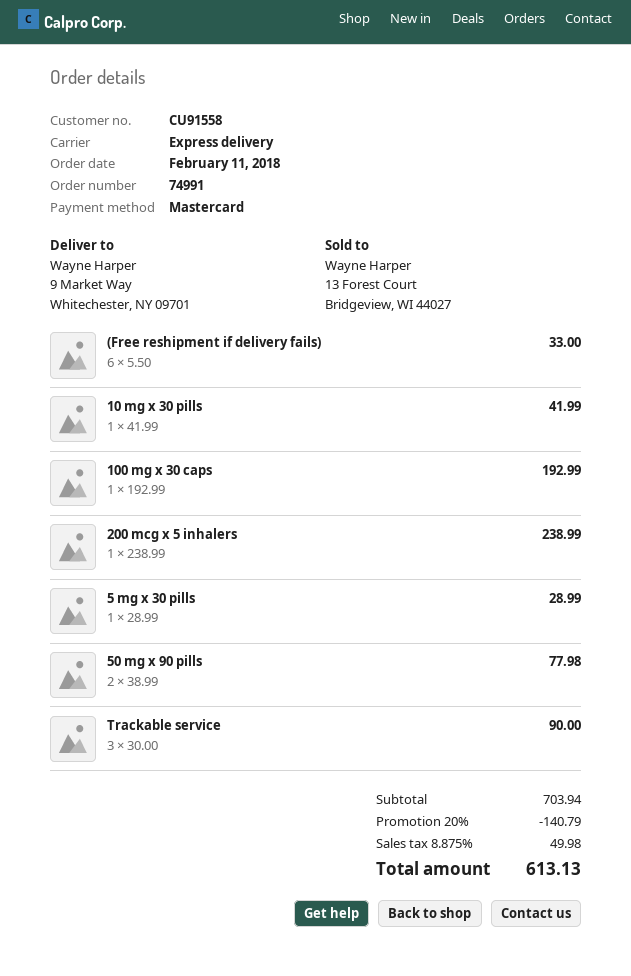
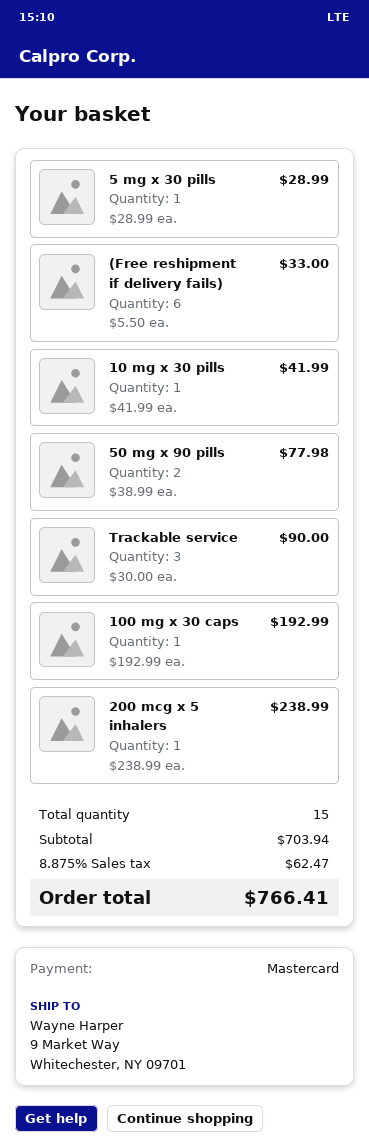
discount: 20% = 140.79 -> none
tax: 8.875% = 49.98 -> 8.875% = 62.47
total: 613.13 -> 766.41

